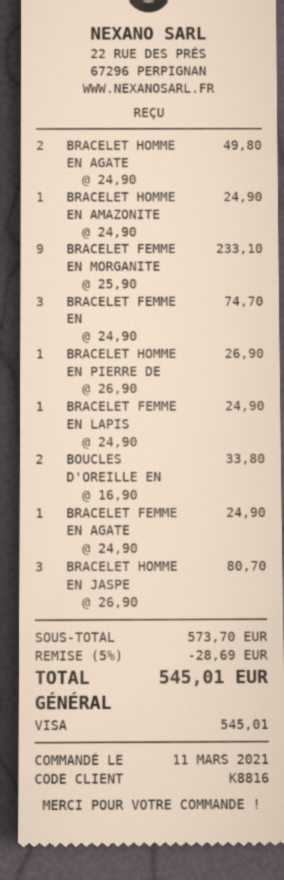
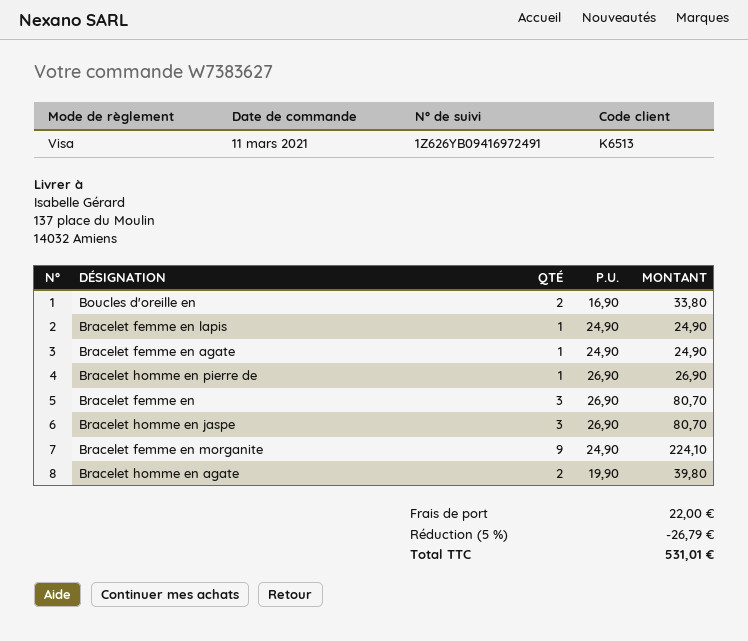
customer number: K8816 -> K6513
BRACELET HOMME EN AGATE: 2 x 24.90 = 49.80 -> 2 x 19.90 = 39.80
BRACELET HOMME EN AMAZONITE: 1 x 24.90 = 24.90 -> none
BRACELET FEMME EN MORGANITE: 9 x 25.90 = 233.10 -> 9 x 24.90 = 224.10
BRACELET FEMME EN: 3 x 24.90 = 74.70 -> 3 x 26.90 = 80.70
discount: 5% = 28.69 -> 5% = 26.79
shipping: none -> 22.00
total: 545.01 -> 531.01

